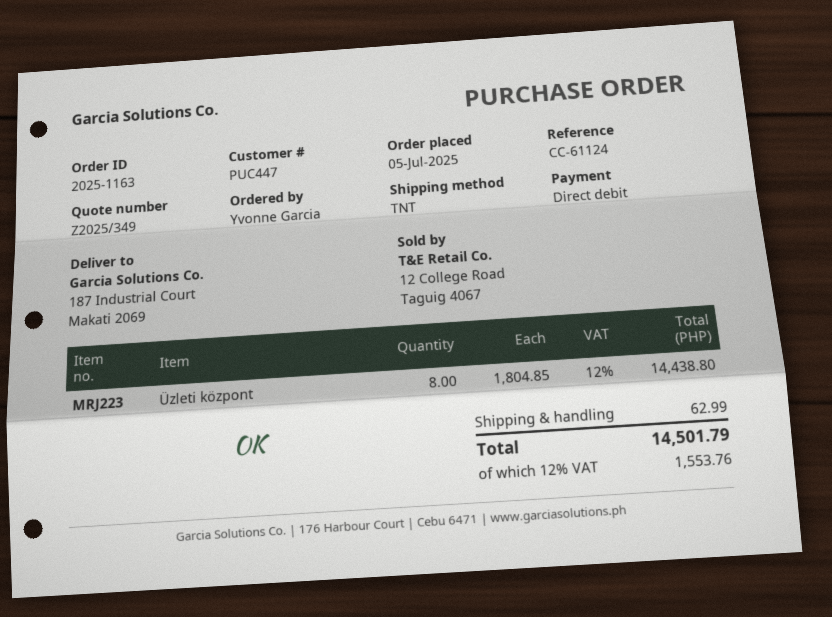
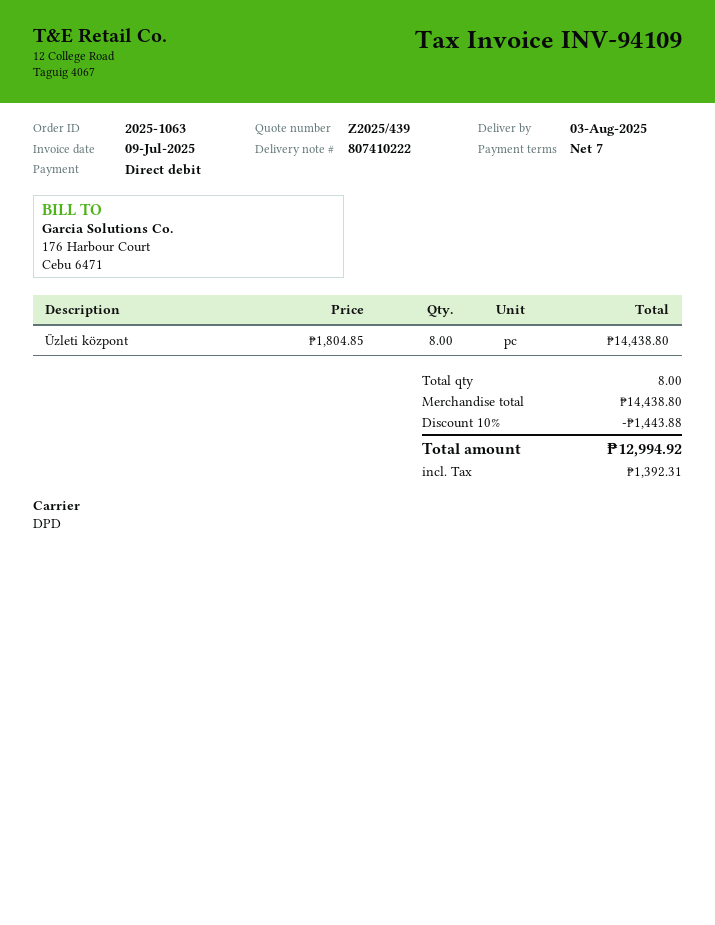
quote number: Z2025/349 -> Z2025/439
order number: 2025-1163 -> 2025-1063
shipping method: TNT -> DPD
discount: none -> 10% = 1443.88
shipping: 62.99 -> none
tax: 1553.76 -> 1392.31
total: 14501.79 -> 12994.92

